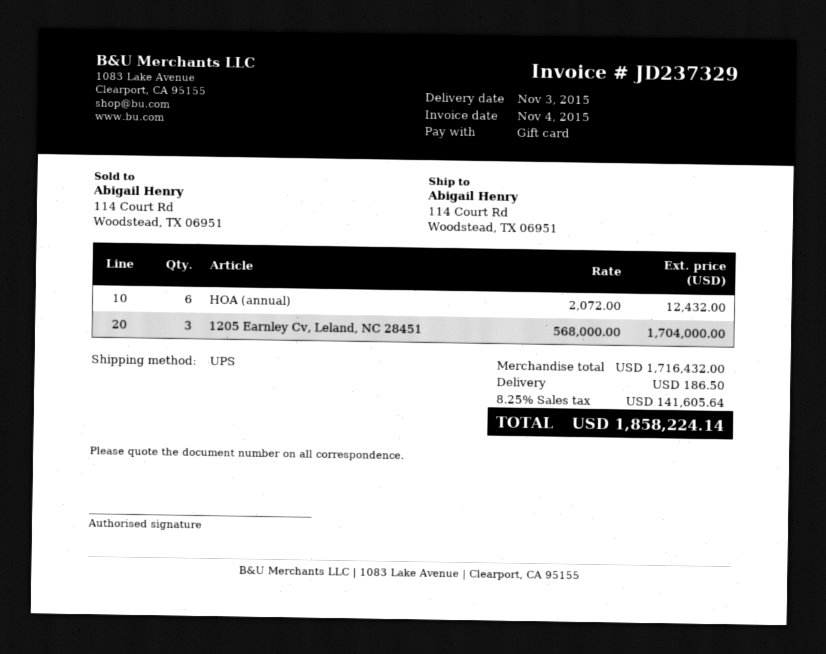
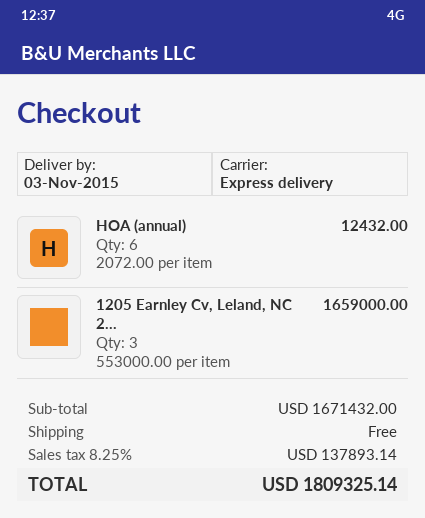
shipping method: UPS -> express
1205 Earnley Cv, Leland, NC 28451: 3 x 568000.00 = 1704000.00 -> 3 x 553000.00 = 1659000.00
subtotal: 1716432.00 -> 1671432.00
shipping: 186.50 -> 0.00
tax: 8.25% = 141605.64 -> 8.25% = 137893.14
total: 1858224.14 -> 1809325.14

